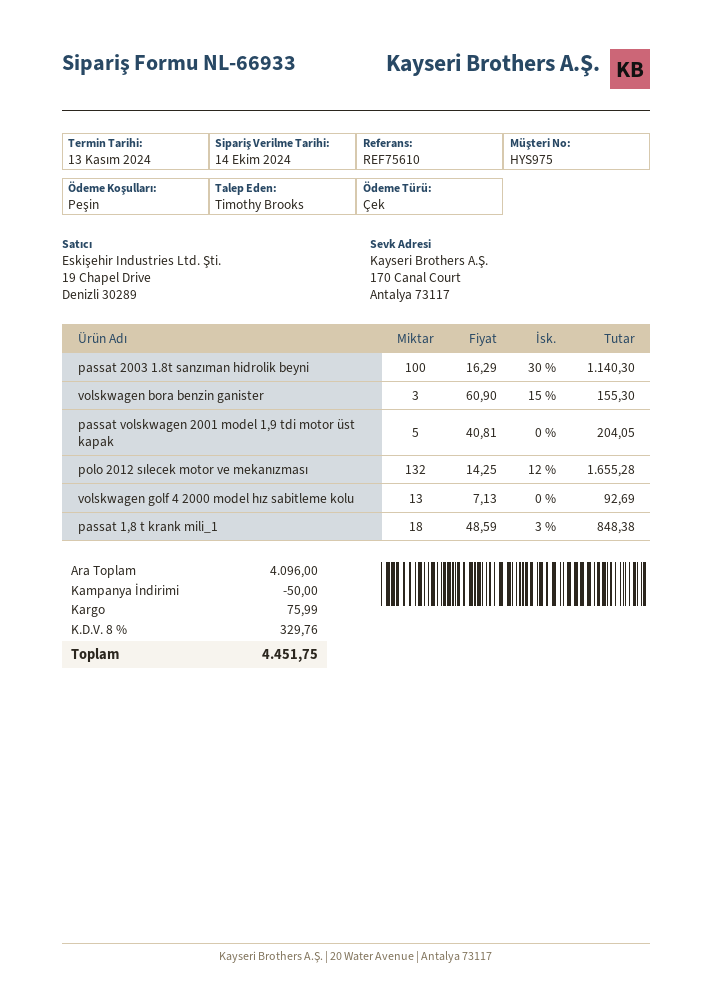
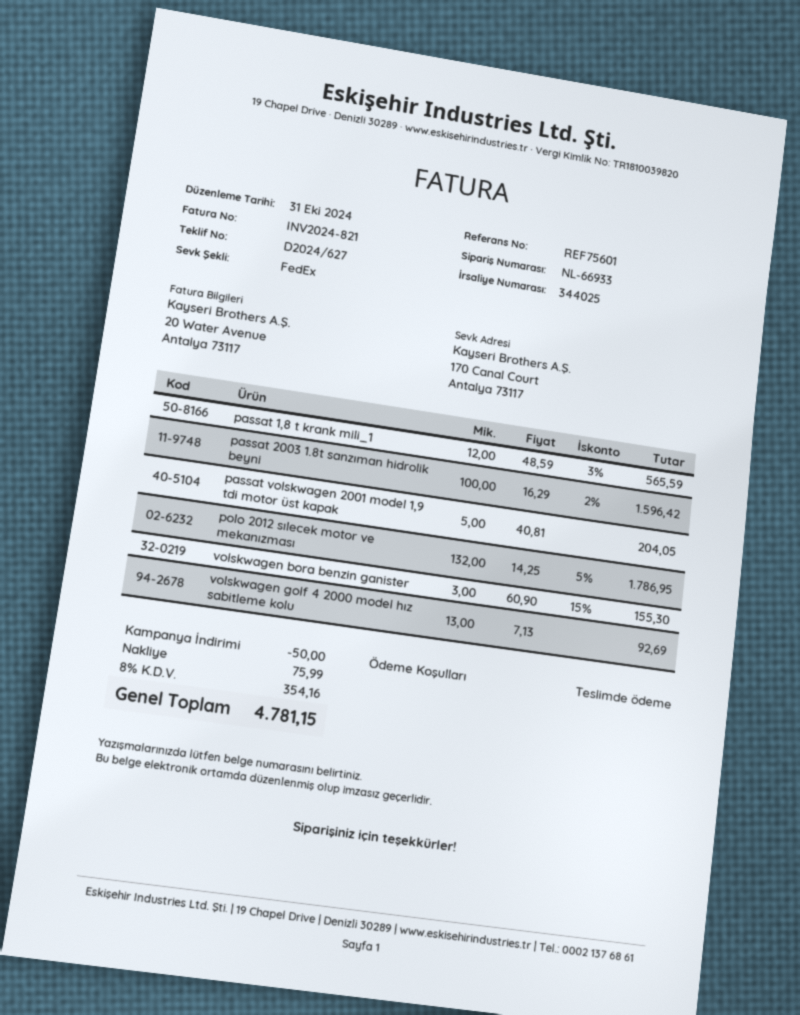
reference: REF75610 -> REF75601
passat 2003 1.8t sanzıman hidrolik beyni: 100 x 16.29 - 30% = 1140.30 -> 100 x 16.29 - 2% = 1596.42
polo 2012 sılecek motor ve mekanızması: 132 x 14.25 - 12% = 1655.28 -> 132 x 14.25 - 5% = 1786.95
passat 1,8 t krank mili_1: 18 x 48.59 - 3% = 848.38 -> 12 x 48.59 - 3% = 565.59
tax: 8% = 329.76 -> 8% = 354.16
total: 4451.75 -> 4781.15

